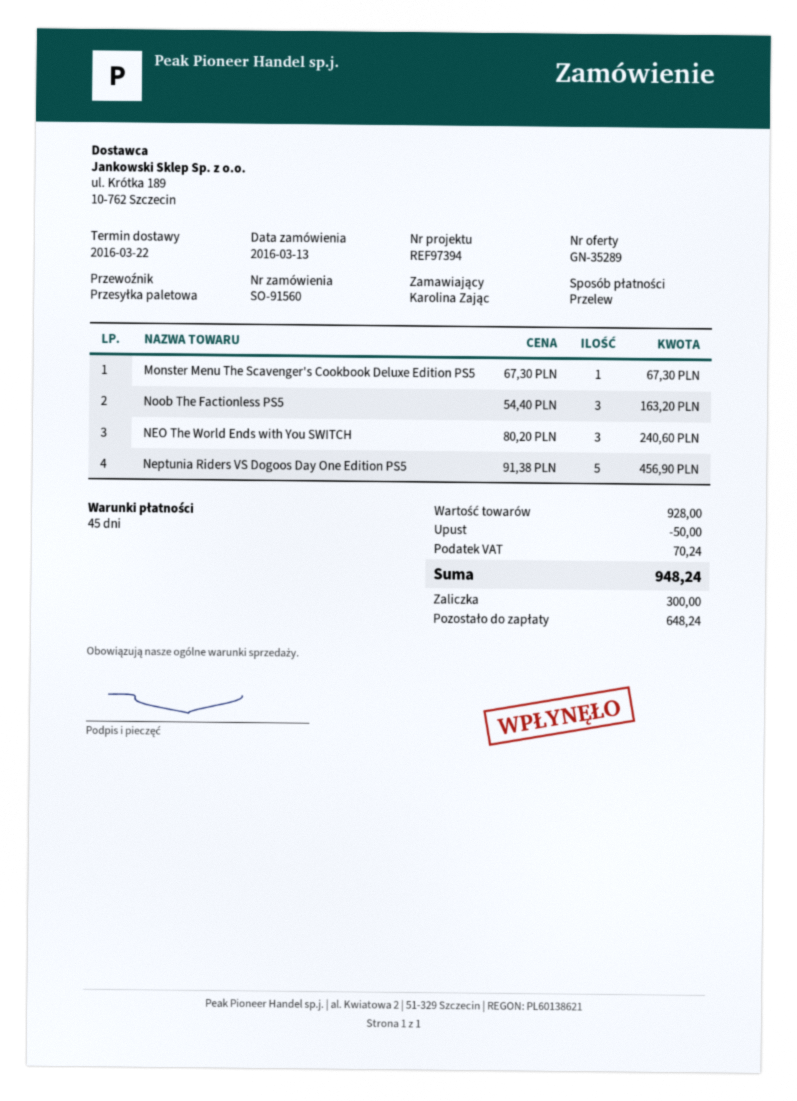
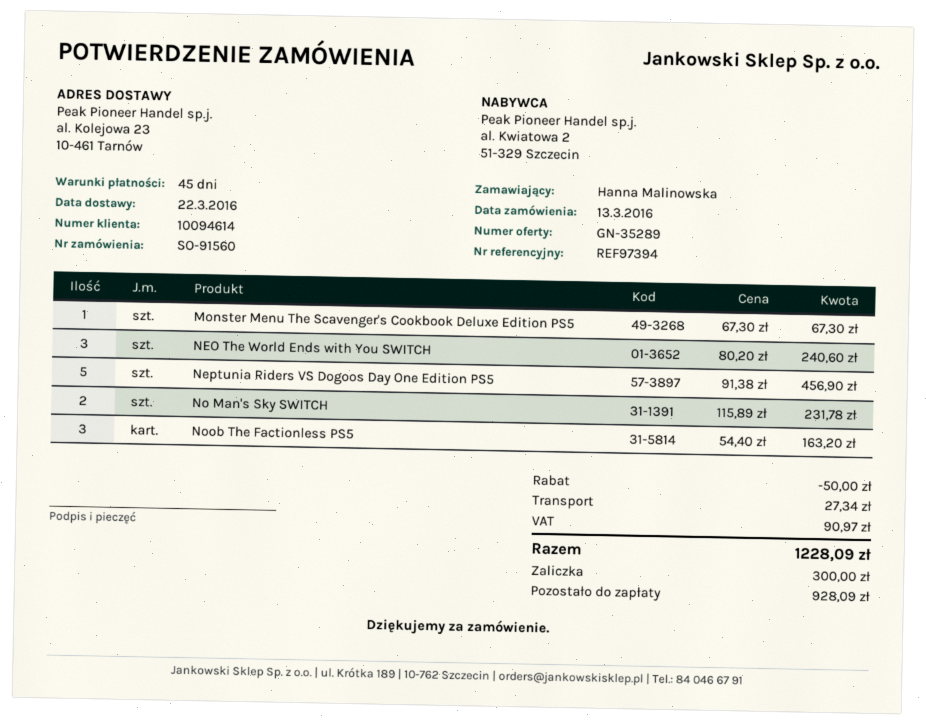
ordered by: Karolina Zając -> Hanna Malinowska
No Man's Sky SWITCH: none -> 2 x 115.89 = 231.78
shipping: none -> 27.34
tax: 70.24 -> 90.97
total: 948.24 -> 1228.09
balance: 648.24 -> 928.09

